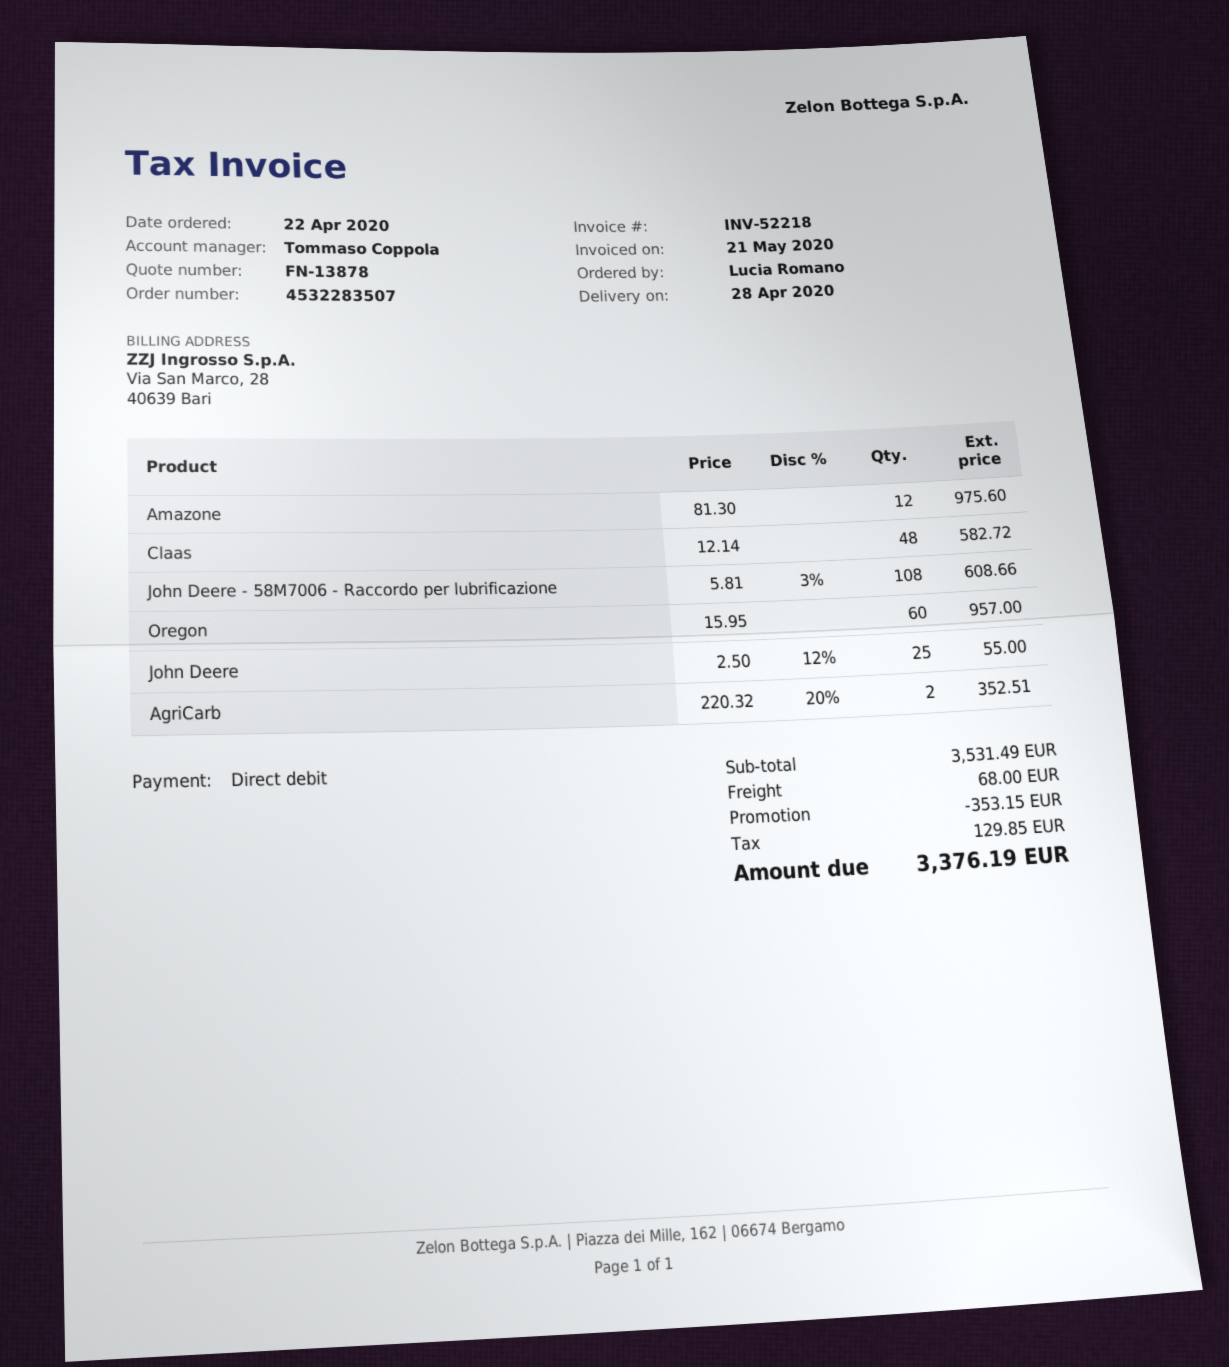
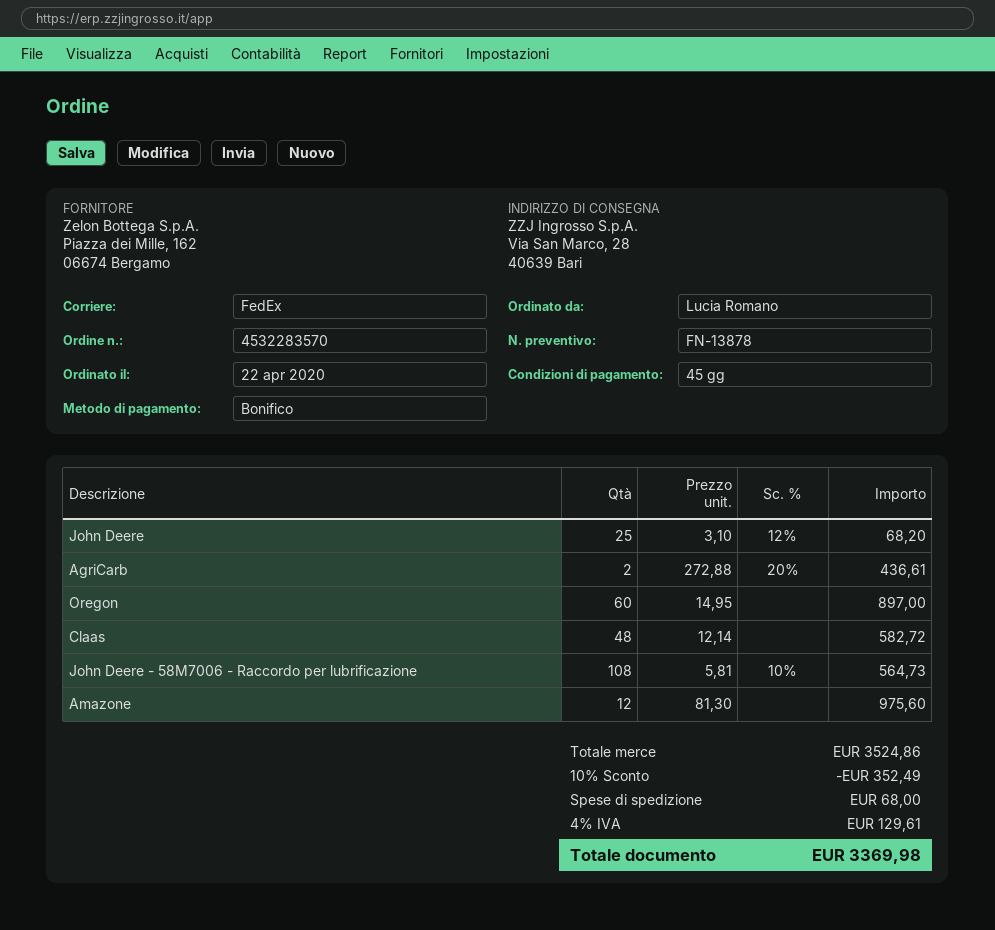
order number: 4532283507 -> 4532283570
payment method: direct debit -> bank transfer
John Deere - 58M7006 - Raccordo per lubrificazione: 108 x 5.81 - 3% = 608.66 -> 108 x 5.81 - 10% = 564.73
Oregon: 60 x 15.95 = 957.00 -> 60 x 14.95 = 897.00
John Deere: 25 x 2.50 - 12% = 55.00 -> 25 x 3.10 - 12% = 68.20
AgriCarb: 2 x 220.32 - 20% = 352.51 -> 2 x 272.88 - 20% = 436.61
subtotal: 3531.49 -> 3524.86
discount: 353.15 -> 352.49
tax: 129.85 -> 129.61
total: 3376.19 -> 3369.98

